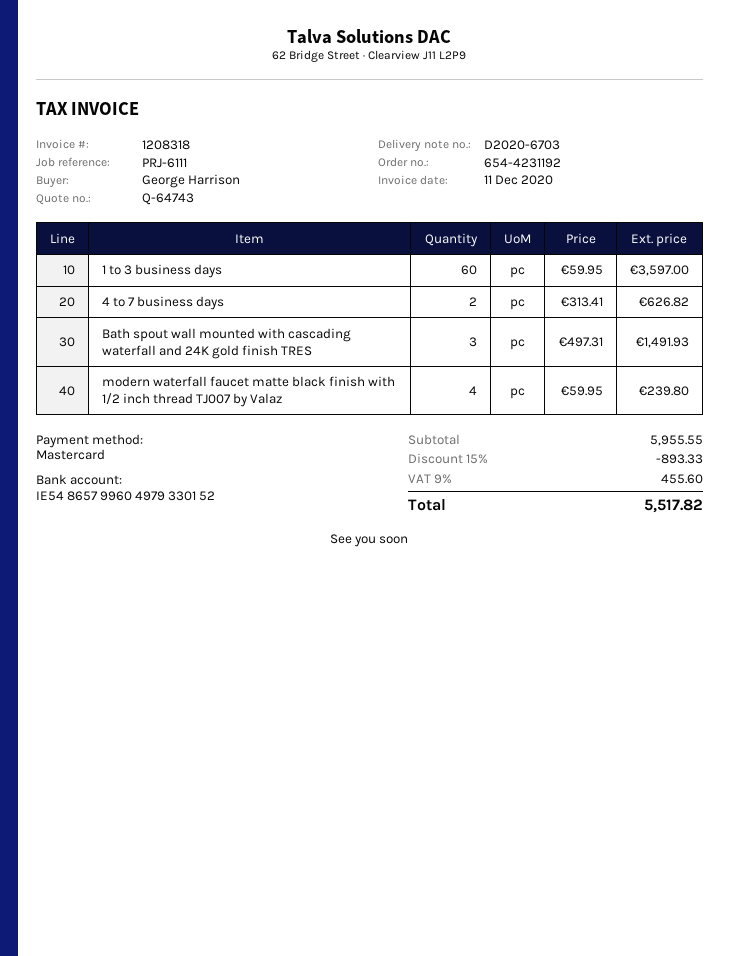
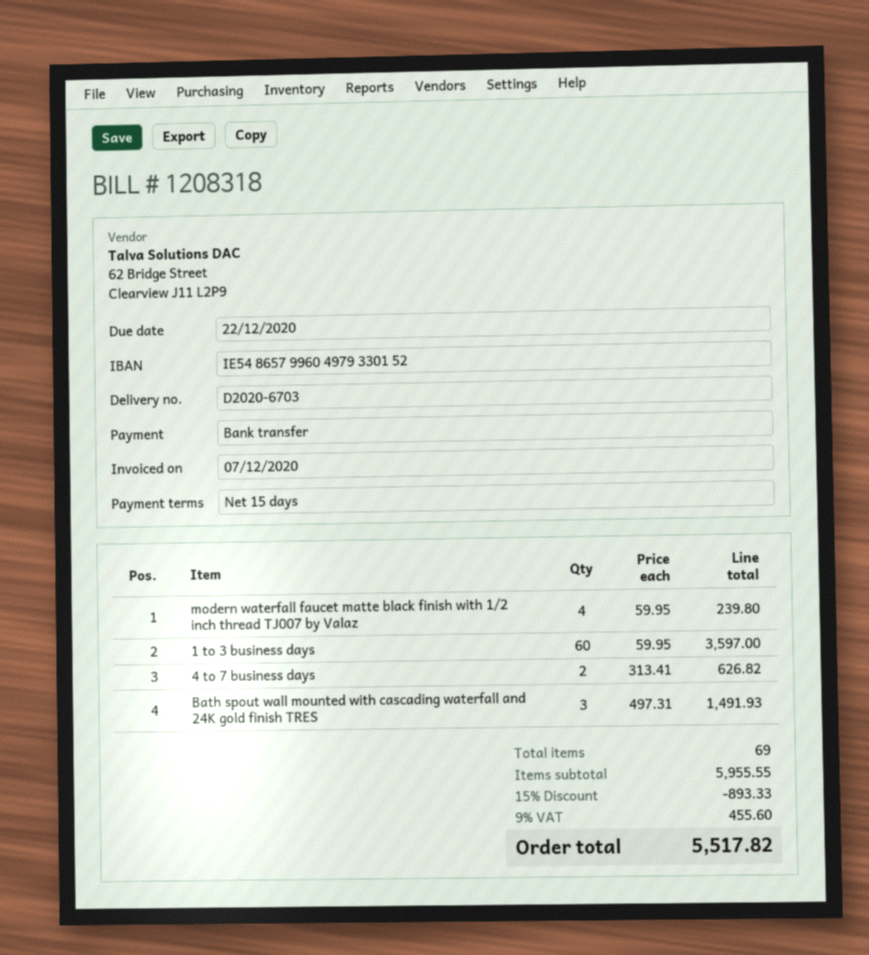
invoice date: 2020-12-11 -> 2020-12-07
payment method: Mastercard -> bank transfer

